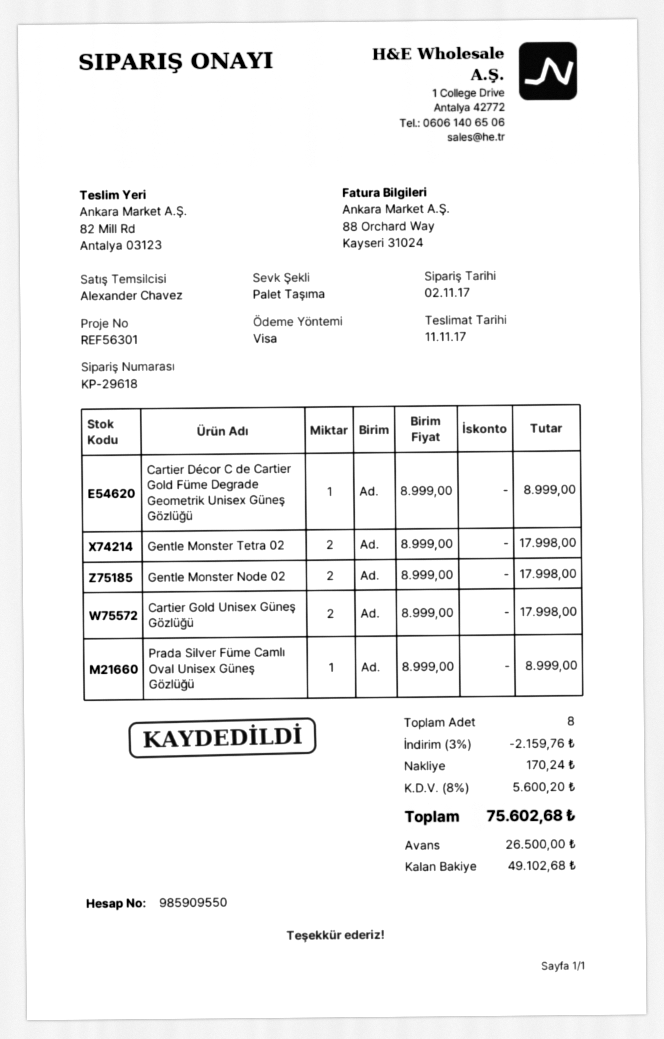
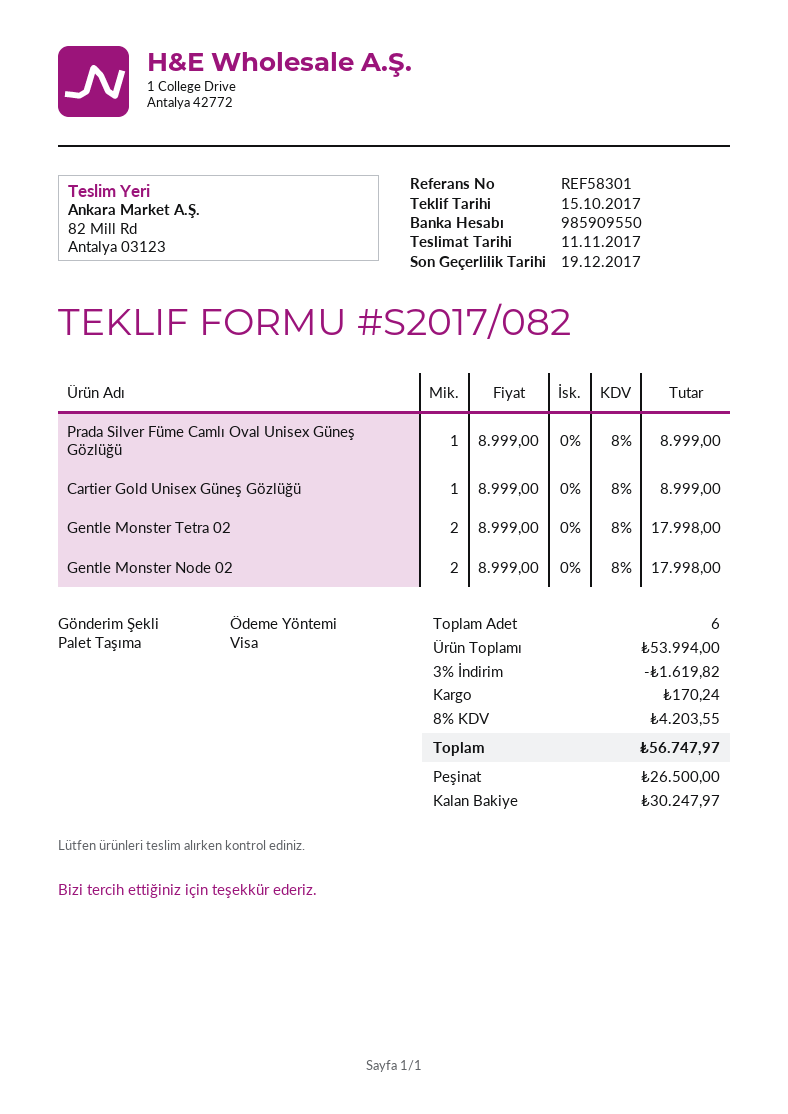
reference: REF56301 -> REF58301
Cartier Décor C de Cartier Gold Füme Degrade Geometrik Unisex Güneş Gözlüğü: 1 x 8999.00 = 8999.00 -> none
Cartier Gold Unisex Güneş Gözlüğü: 2 x 8999.00 = 17998.00 -> 1 x 8999.00 = 8999.00
total quantity: 8 -> 6
discount: 3% = 2159.76 -> 3% = 1619.82
tax: 8% = 5600.20 -> 8% = 4203.55
total: 75602.68 -> 56747.97
balance: 49102.68 -> 30247.97

